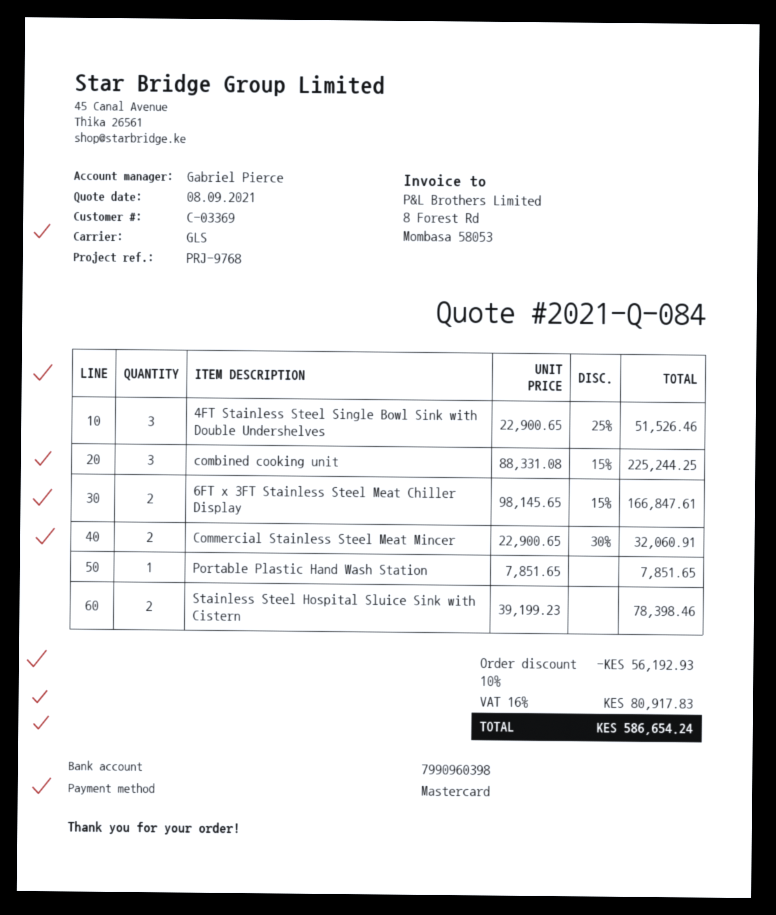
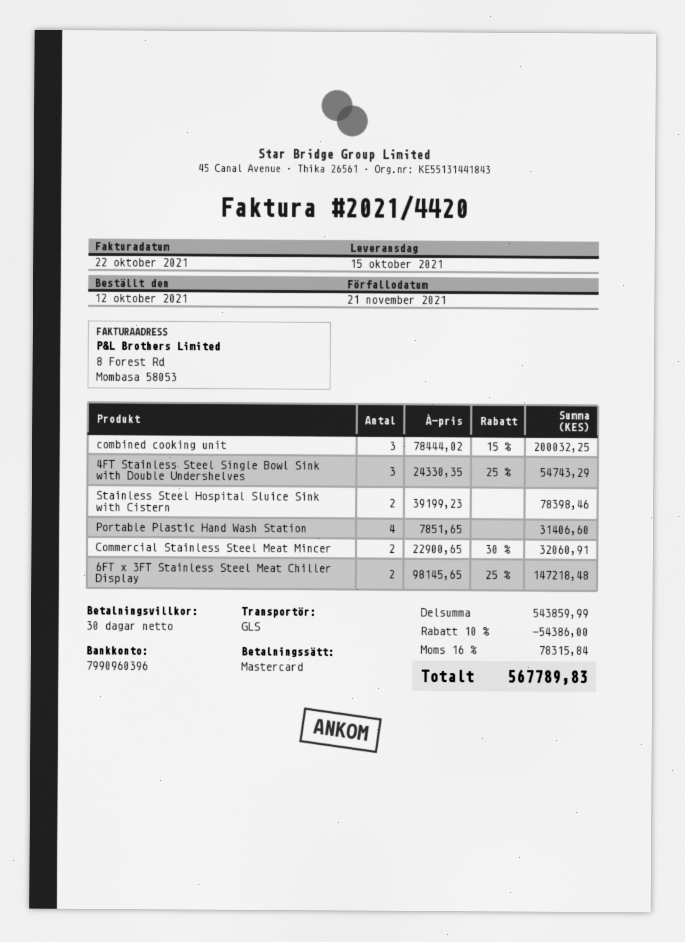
bank account: 7990960398 -> 7990960396
4FT Stainless Steel Single Bowl Sink with Double Undershelves: 3 x 22900.65 - 25% = 51526.46 -> 3 x 24330.35 - 25% = 54743.29
combined cooking unit: 3 x 88331.08 - 15% = 225244.25 -> 3 x 78444.02 - 15% = 200032.25
6FT x 3FT Stainless Steel Meat Chiller Display: 2 x 98145.65 - 15% = 166847.61 -> 2 x 98145.65 - 25% = 147218.48
Portable Plastic Hand Wash Station: 1 x 7851.65 = 7851.65 -> 4 x 7851.65 = 31406.60
discount: 10% = 56192.93 -> 10% = 54386.00
tax: 16% = 80917.83 -> 16% = 78315.84
total: 586654.24 -> 567789.83

